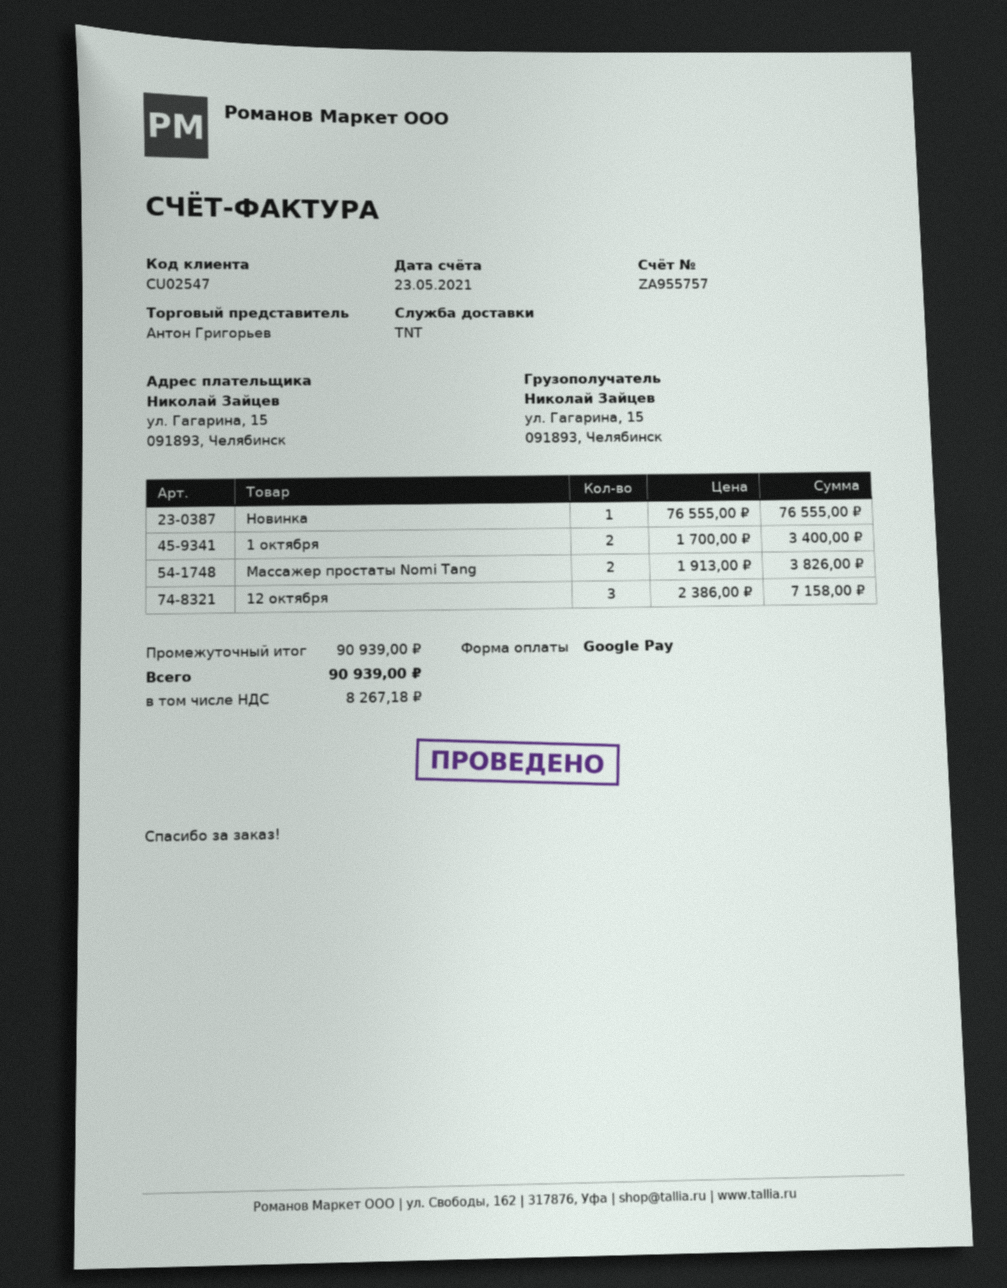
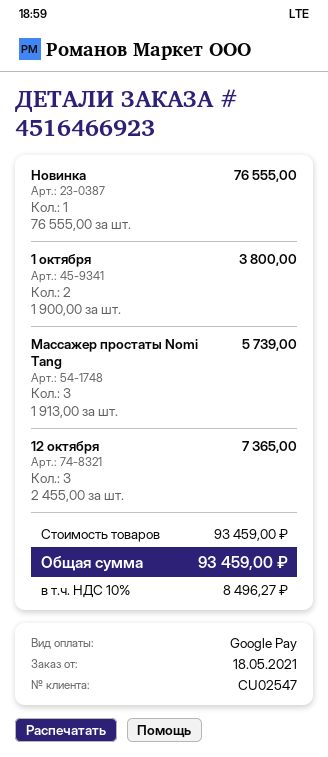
1 октября: 2 x 1700.00 = 3400.00 -> 2 x 1900.00 = 3800.00
Массажер простаты Nomi Tang: 2 x 1913.00 = 3826.00 -> 3 x 1913.00 = 5739.00
12 октября: 3 x 2386.00 = 7158.00 -> 3 x 2455.00 = 7365.00
subtotal: 90939.00 -> 93459.00
tax: 8267.18 -> 8496.27
total: 90939.00 -> 93459.00

